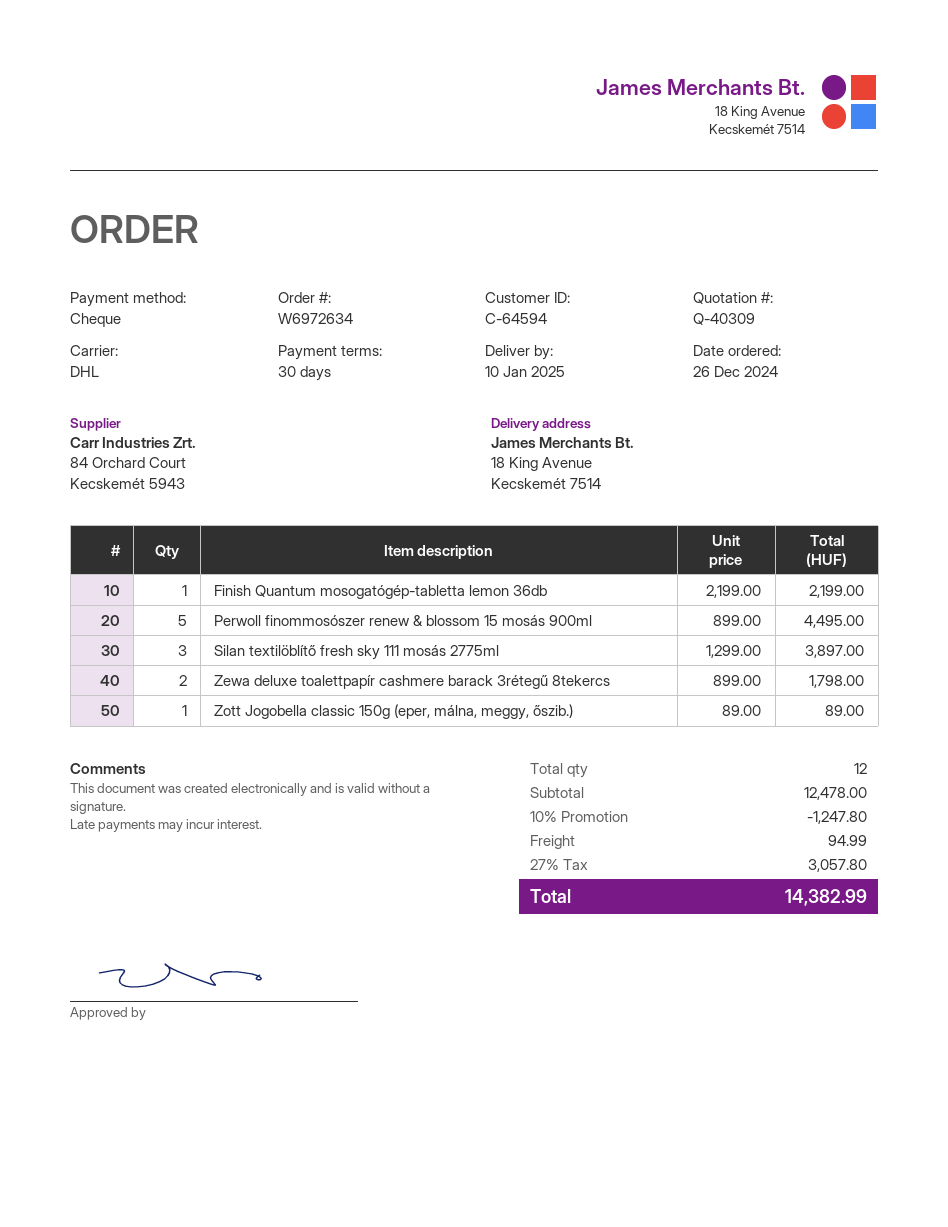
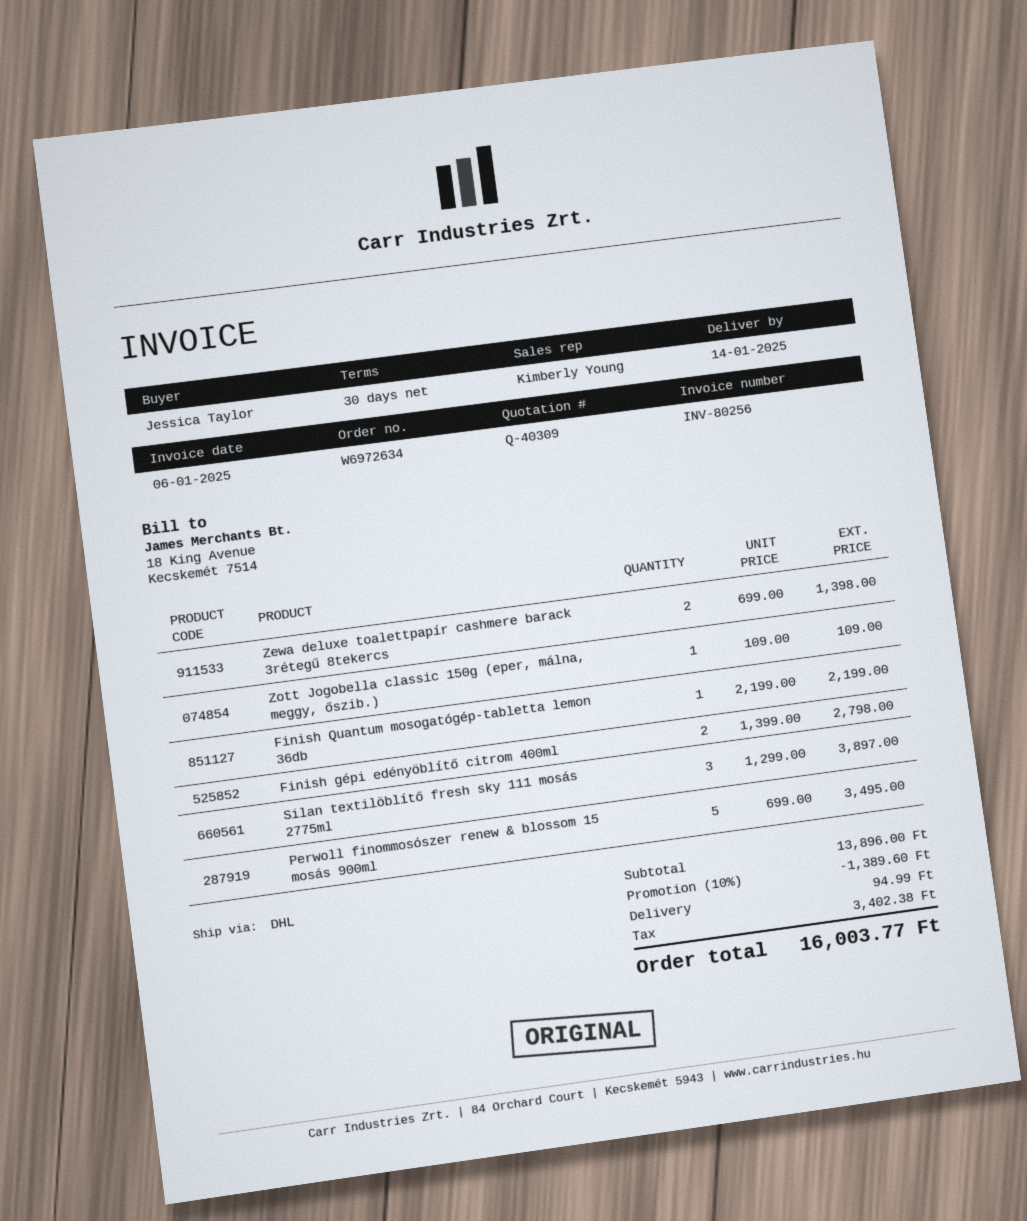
delivery date: 2025-01-10 -> 2025-01-14
Perwoll finommosószer renew & blossom 15 mosás 900ml: 5 x 899.00 = 4495.00 -> 5 x 699.00 = 3495.00
Zewa deluxe toalettpapír cashmere barack 3rétegű 8tekercs: 2 x 899.00 = 1798.00 -> 2 x 699.00 = 1398.00
Zott Jogobella classic 150g (eper, málna, meggy, őszib.): 1 x 89.00 = 89.00 -> 1 x 109.00 = 109.00
Finish gépi edényöblítő citrom 400ml: none -> 2 x 1399.00 = 2798.00
subtotal: 12478.00 -> 13896.00
discount: 10% = 1247.80 -> 10% = 1389.60
tax: 3057.80 -> 3402.38
total: 14382.99 -> 16003.77

